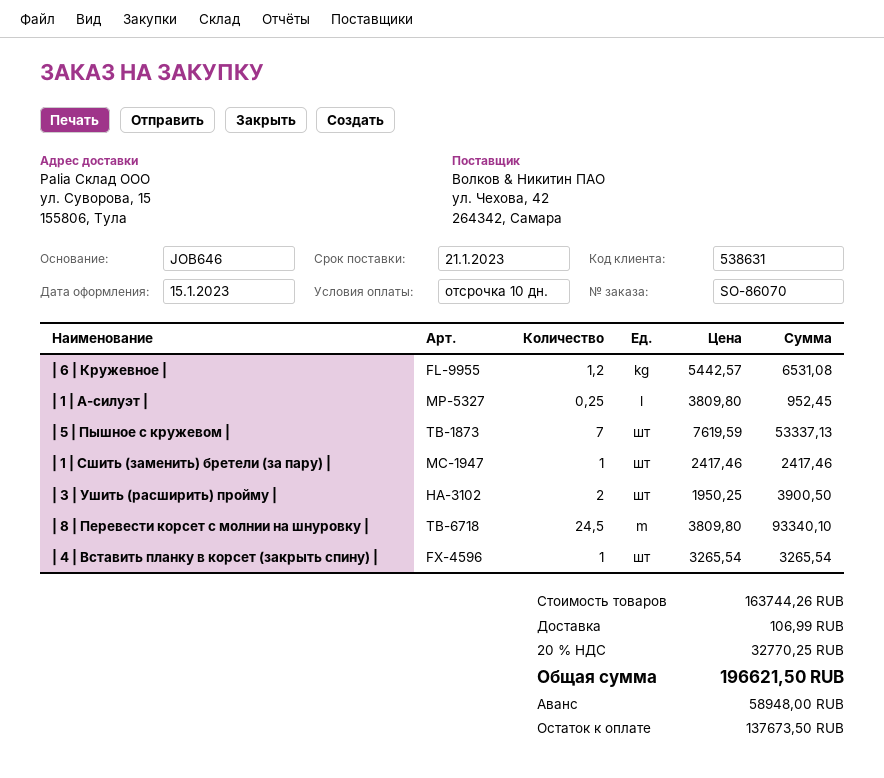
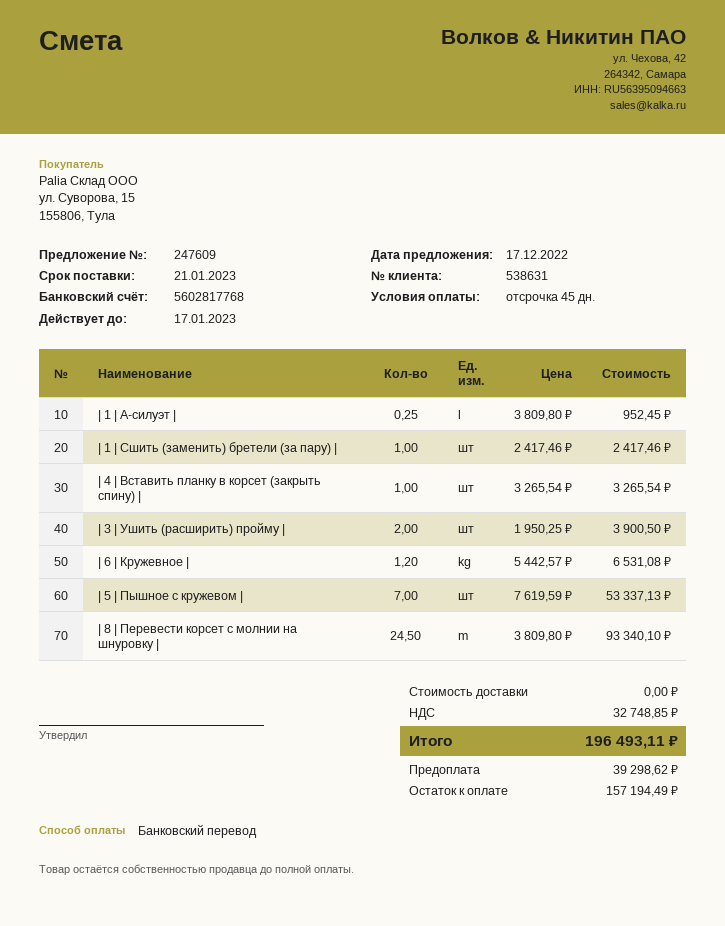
payment terms: 10 days -> 45 days
shipping: 106.99 -> 0.00
tax: 32770.25 -> 32748.85
total: 196621.50 -> 196493.11
deposit: 58948.00 -> 39298.62
balance: 137673.50 -> 157194.49

